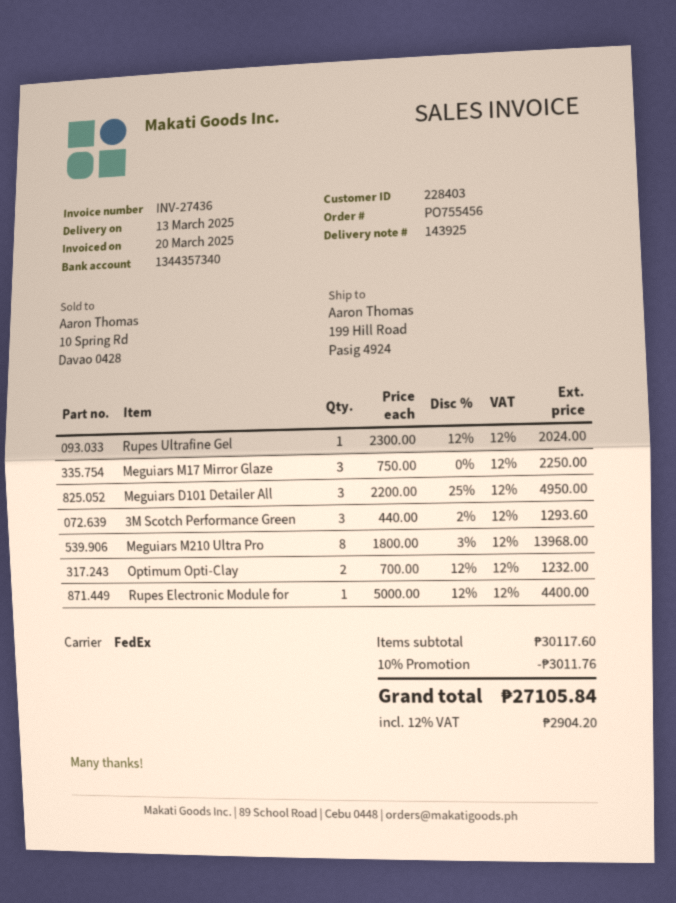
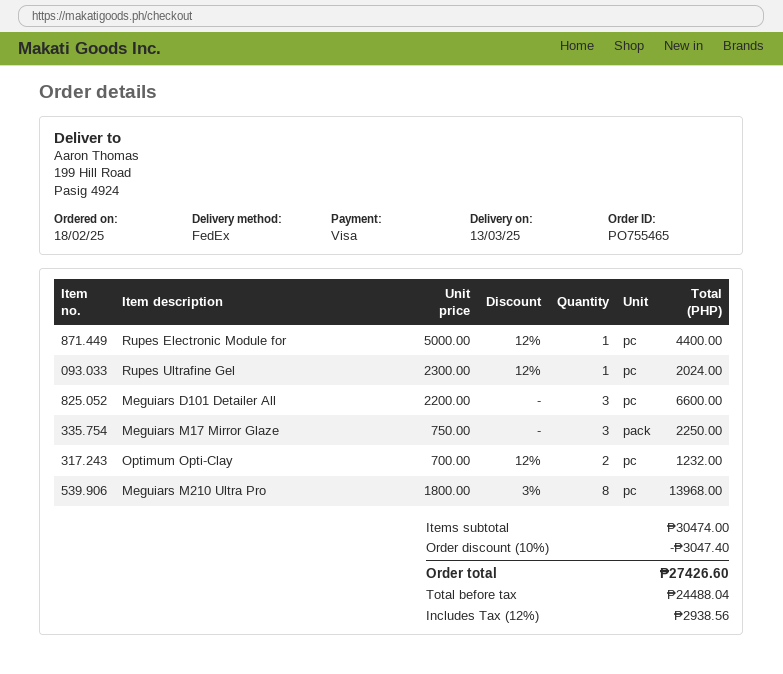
order number: PO755456 -> PO755465
Meguiars D101 Detailer All: 3 x 2200.00 - 25% = 4950.00 -> 3 x 2200.00 = 6600.00
3M Scotch Performance Green: 3 x 440.00 - 2% = 1293.60 -> none
subtotal: 30117.60 -> 30474.00
discount: 10% = 3011.76 -> 10% = 3047.40
tax: 12% = 2904.20 -> 12% = 2938.56
total: 27105.84 -> 27426.60

